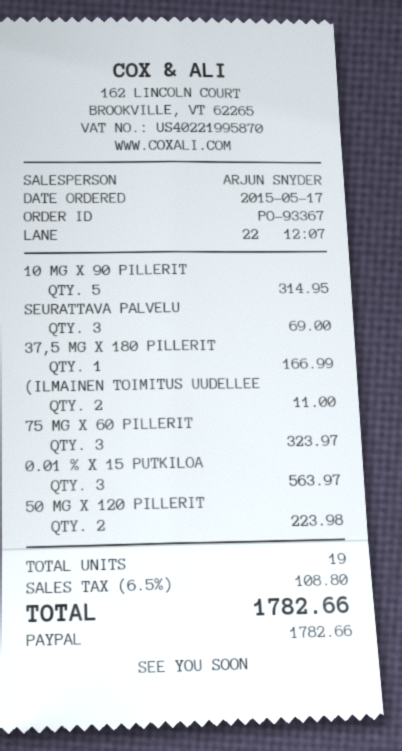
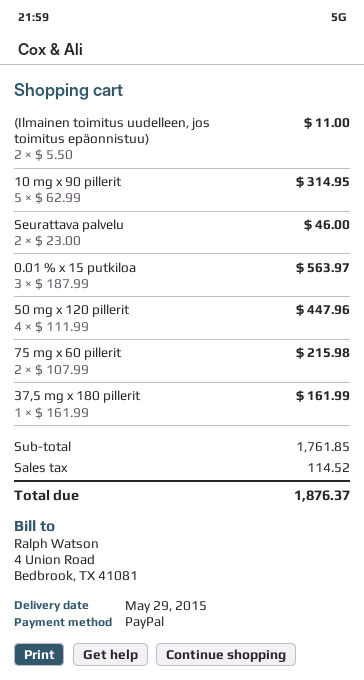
SEURATTAVA PALVELU: 3 for 69.00 -> 2 for 46.00
37,5 MG X 180 PILLERIT: 1 for 166.99 -> 1 for 161.99
75 MG X 60 PILLERIT: 3 for 323.97 -> 2 for 215.98
50 MG X 120 PILLERIT: 2 for 223.98 -> 4 for 447.96
tax: 108.80 -> 114.52
total: 1782.66 -> 1876.37

